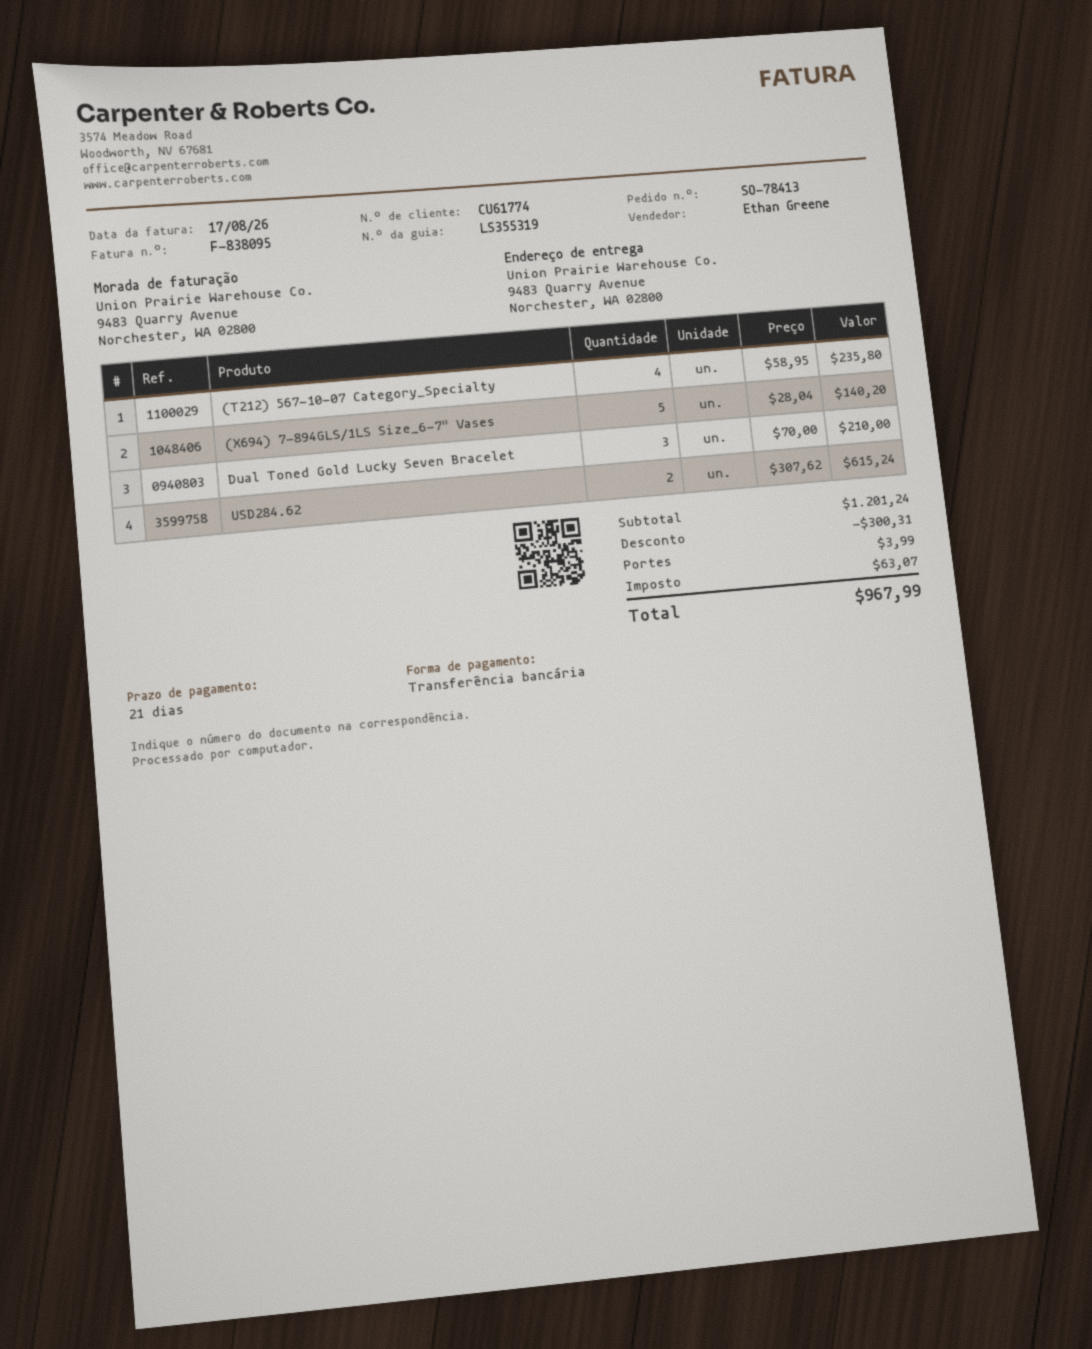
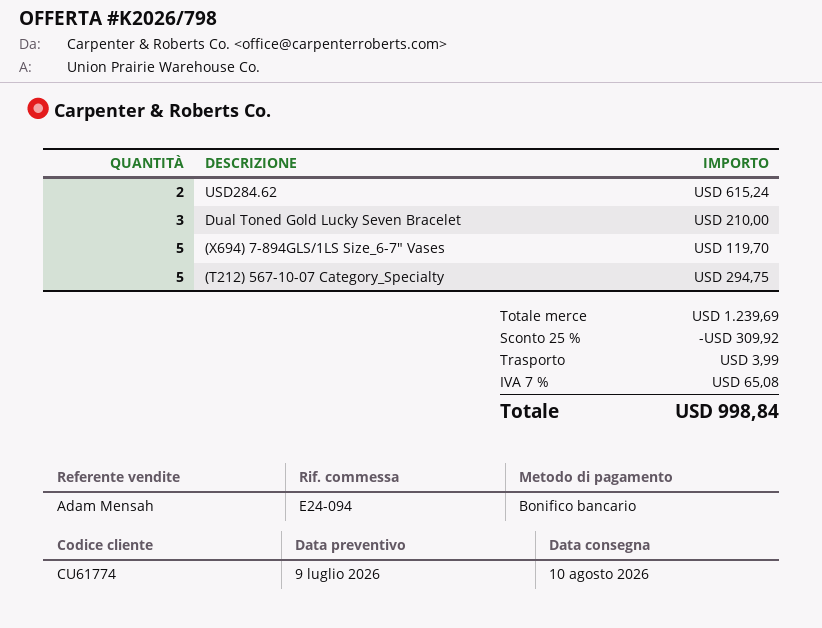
sales rep: Ethan Greene -> Adam Mensah
(T212) 567-10-07 Category_Specialty: 4 for 235.80 -> 5 for 294.75
(X694) 7-894GLS/1LS Size_6-7" Vases: 5 for 140.20 -> 5 for 119.70
subtotal: 1201.24 -> 1239.69
discount: 300.31 -> 309.92
tax: 63.07 -> 65.08
total: 967.99 -> 998.84

